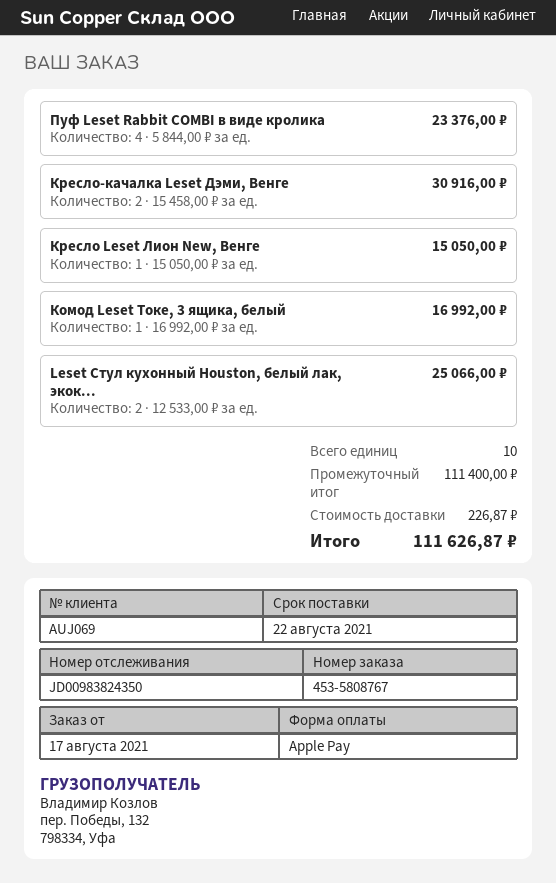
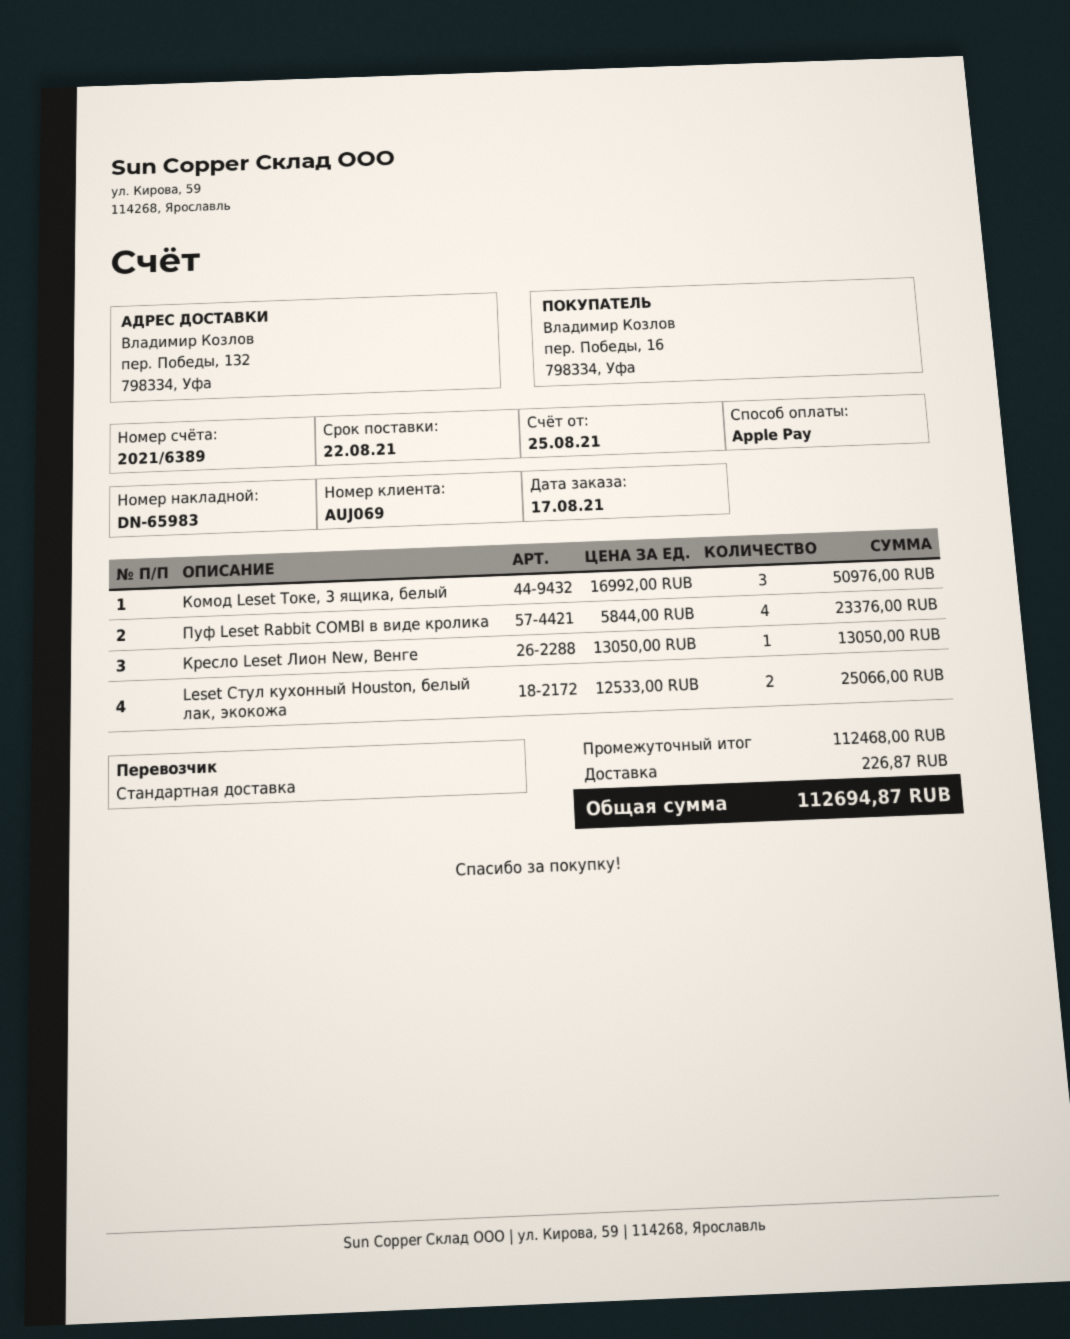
Кресло-качалка Leset Дэми, Венге: 2 x 15458.00 = 30916.00 -> none
Кресло Leset Лион New, Венге: 1 x 15050.00 = 15050.00 -> 1 x 13050.00 = 13050.00
Комод Leset Токе, 3 ящика, белый: 1 x 16992.00 = 16992.00 -> 3 x 16992.00 = 50976.00
subtotal: 111400.00 -> 112468.00
total: 111626.87 -> 112694.87

